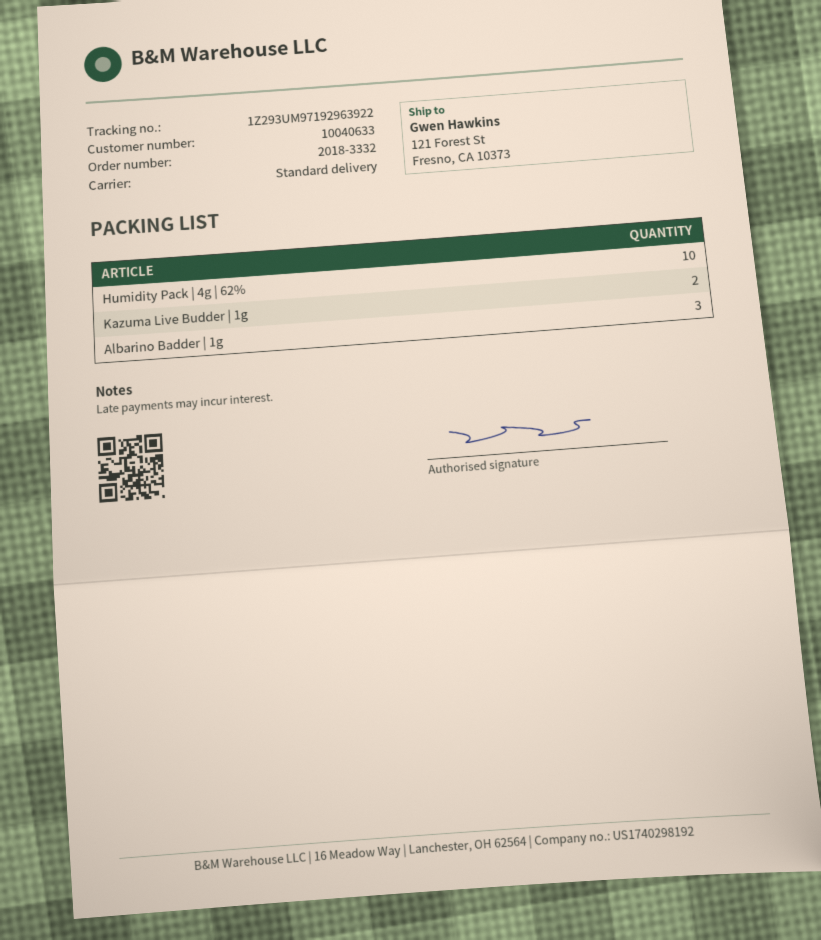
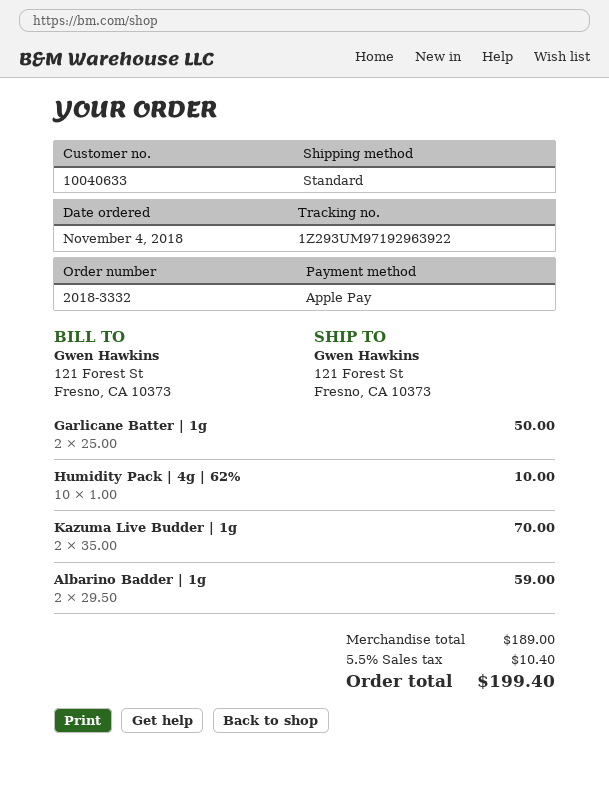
Albarino Badder | 1g: 3 -> 2
Garlicane Batter | 1g: none -> 2

